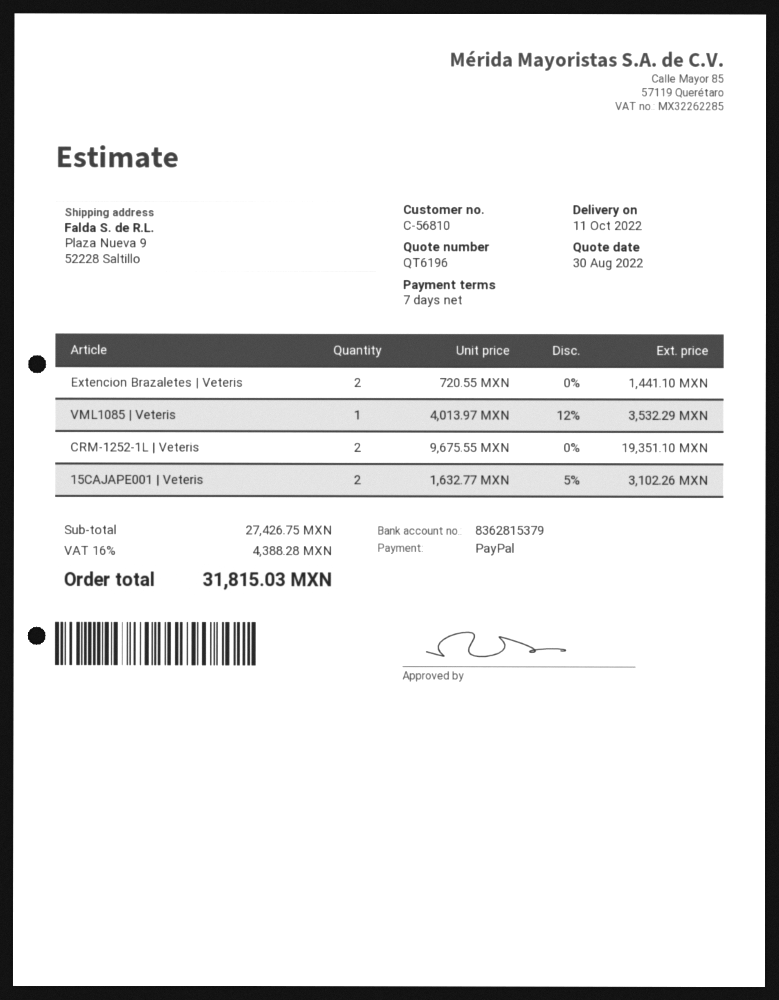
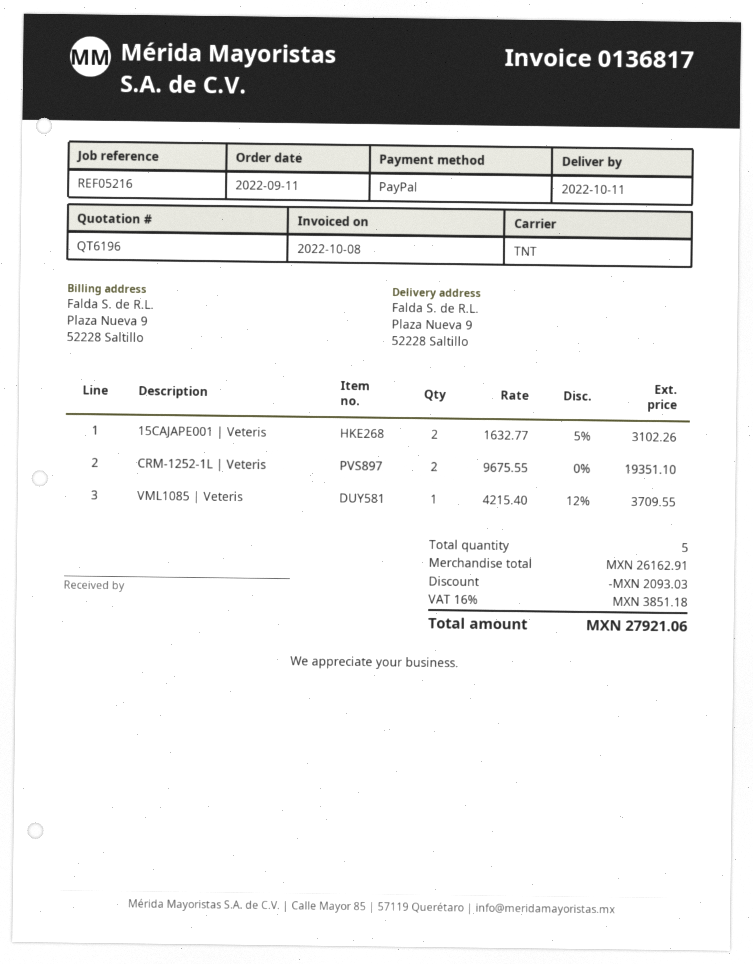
Extencion Brazaletes | Veteris: 2 x 720.55 = 1441.10 -> none
VML1085 | Veteris: 1 x 4013.97 - 12% = 3532.29 -> 1 x 4215.40 - 12% = 3709.55
subtotal: 27426.75 -> 26162.91
discount: none -> 2093.03
tax: 16% = 4388.28 -> 16% = 3851.18
total: 31815.03 -> 27921.06

